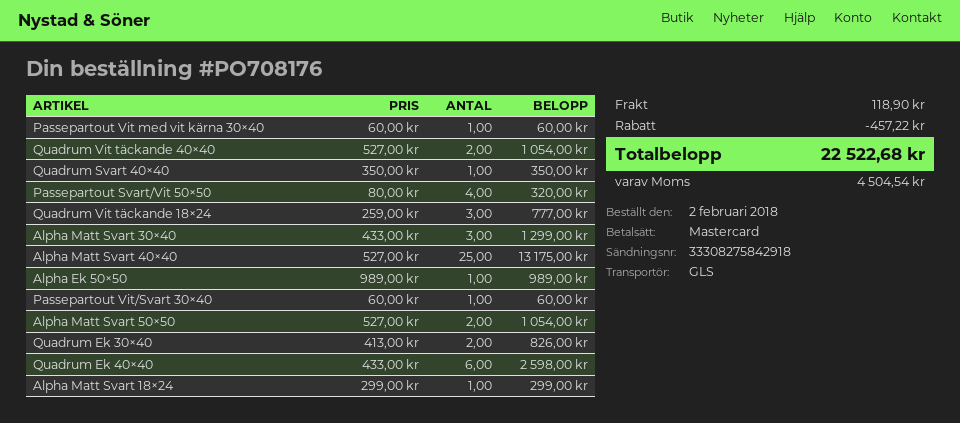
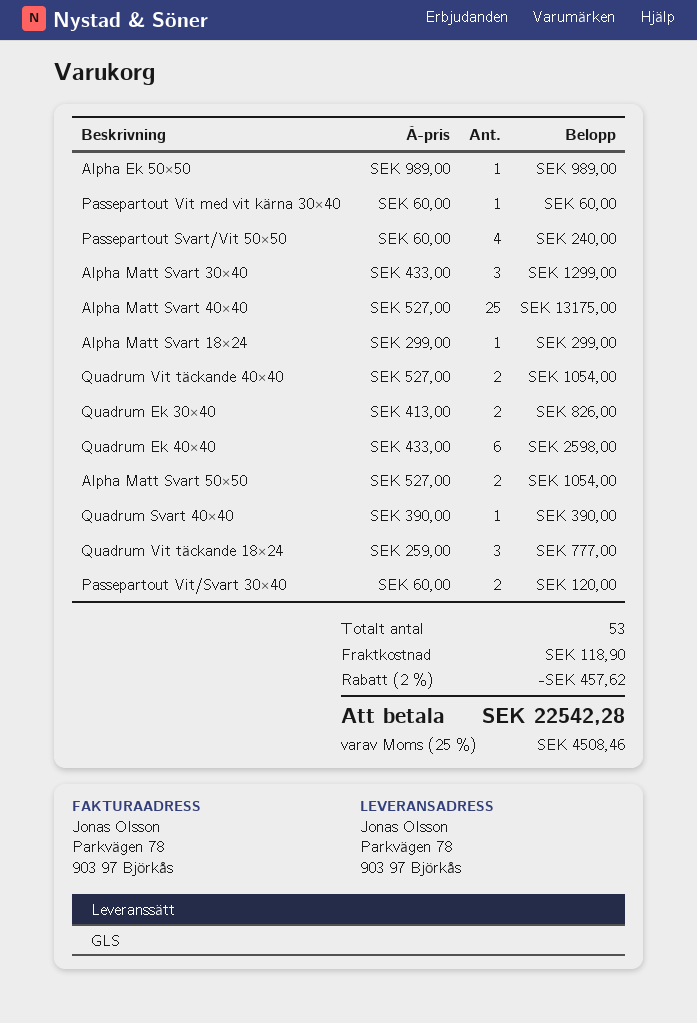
Quadrum Svart 40×40: 1 x 350.00 = 350.00 -> 1 x 390.00 = 390.00
Passepartout Svart/Vit 50×50: 4 x 80.00 = 320.00 -> 4 x 60.00 = 240.00
Passepartout Vit/Svart 30×40: 1 x 60.00 = 60.00 -> 2 x 60.00 = 120.00
discount: 457.22 -> 457.62
tax: 4504.54 -> 4508.46
total: 22522.68 -> 22542.28

